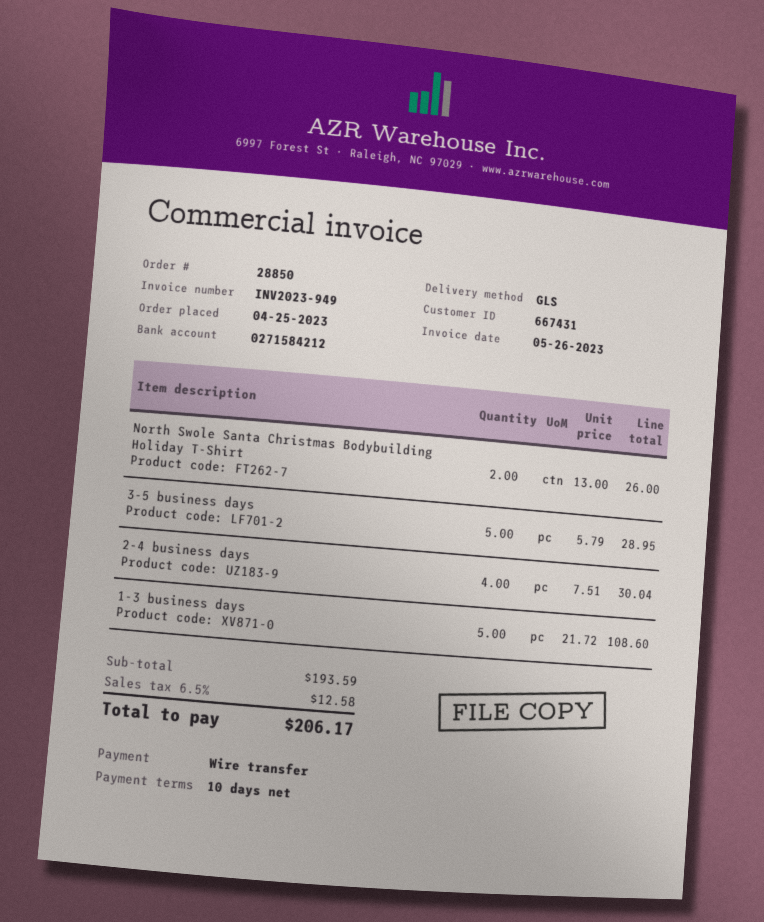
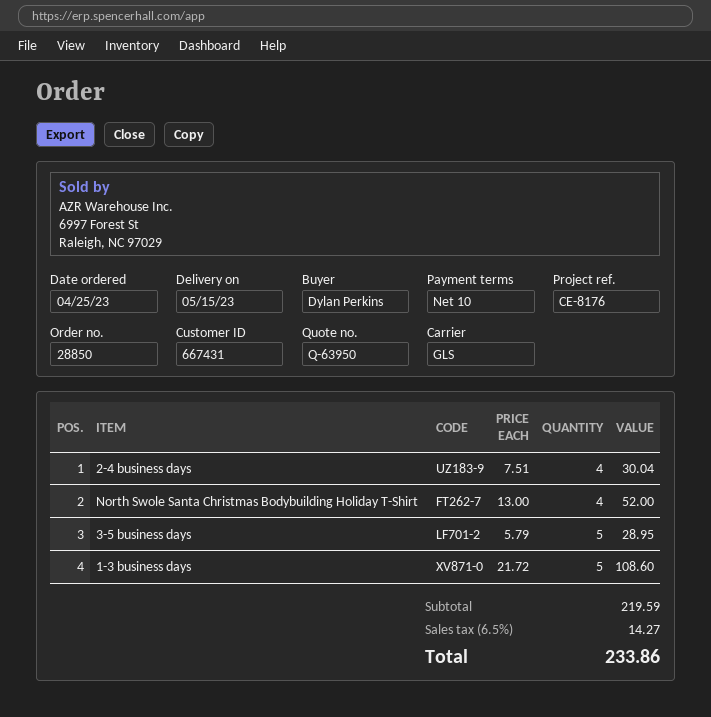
North Swole Santa Christmas Bodybuilding Holiday T-Shirt: 2 x 13.00 = 26.00 -> 4 x 13.00 = 52.00
subtotal: 193.59 -> 219.59
tax: 6.5% = 12.58 -> 6.5% = 14.27
total: 206.17 -> 233.86

